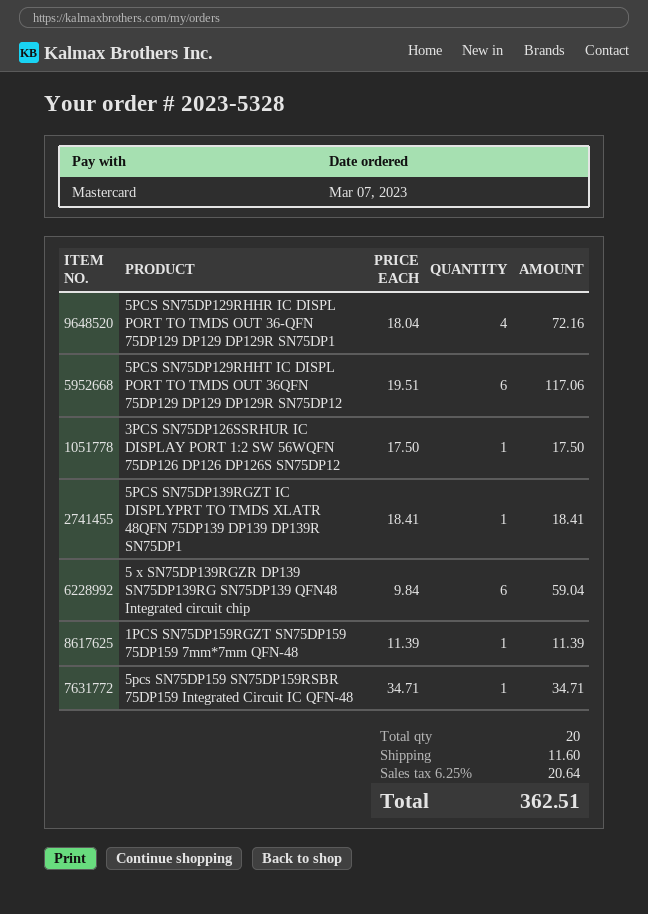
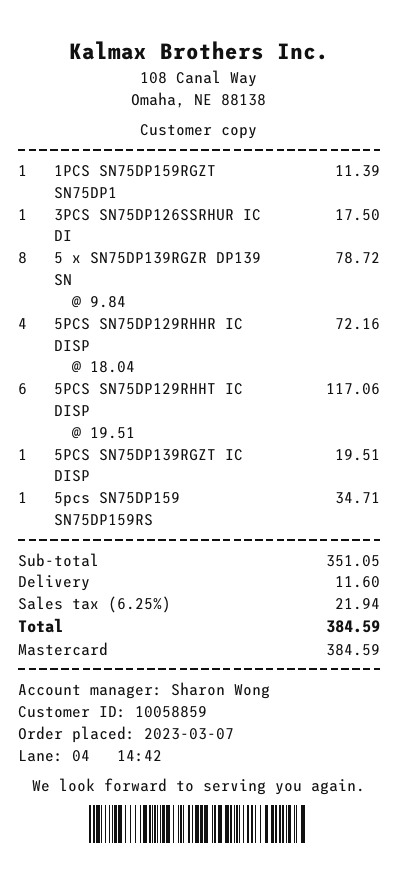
5PCS SN75DP139RGZT IC DISPLYPRT TO TMDS XLATR 48QFN 75DP139 DP139 DP139R SN75DP1: 1 x 18.41 = 18.41 -> 1 x 19.51 = 19.51
5 x SN75DP139RGZR DP139 SN75DP139RG SN75DP139 QFN48 Integrated circuit chip: 6 x 9.84 = 59.04 -> 8 x 9.84 = 78.72
tax: 6.25% = 20.64 -> 6.25% = 21.94
total: 362.51 -> 384.59

